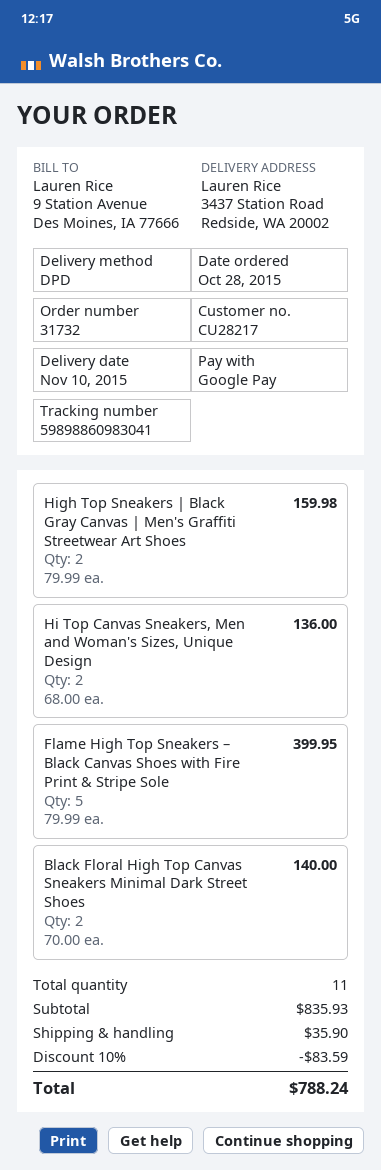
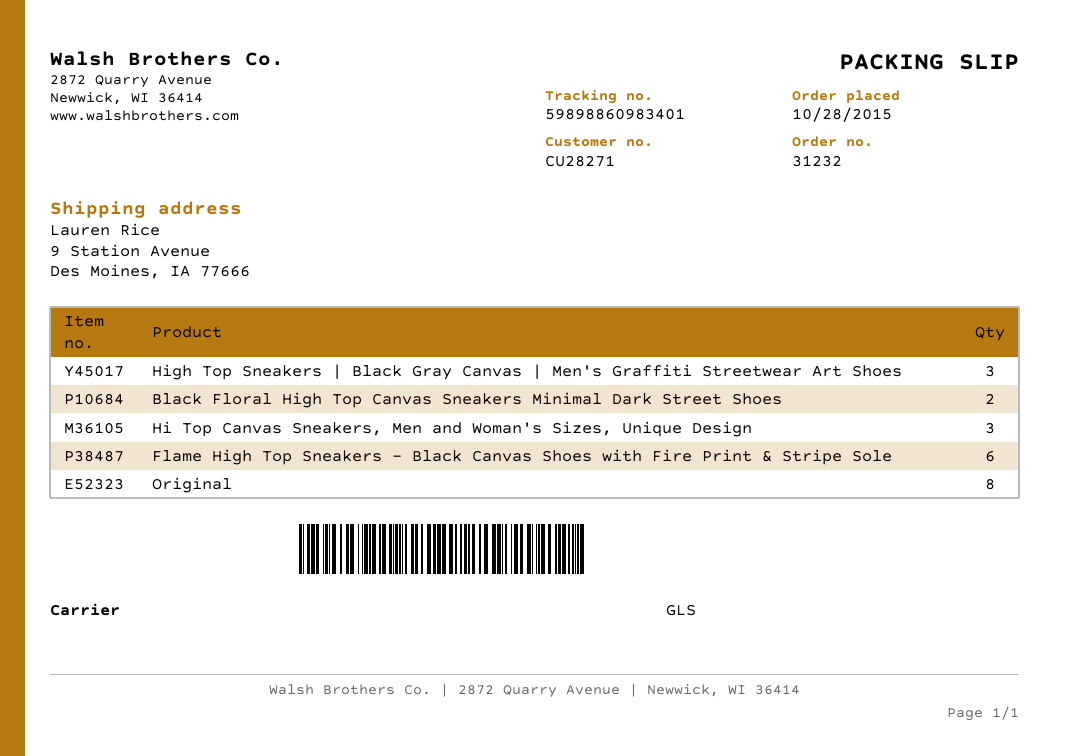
order number: 31732 -> 31232
customer number: CU28217 -> CU28271
shipping method: DPD -> GLS
tracking number: 59898860983041 -> 59898860983401
ship to: 3437 Station Road, Redside, WA 20002 -> 9 Station Avenue, Des Moines, IA 77666
High Top Sneakers | Black Gray Canvas | Men's Graffiti Streetwear Art Shoes: 2 -> 3
Hi Top Canvas Sneakers, Men and Woman's Sizes, Unique Design: 2 -> 3
Flame High Top Sneakers – Black Canvas Shoes with Fire Print & Stripe Sole: 5 -> 6
Original: none -> 8

